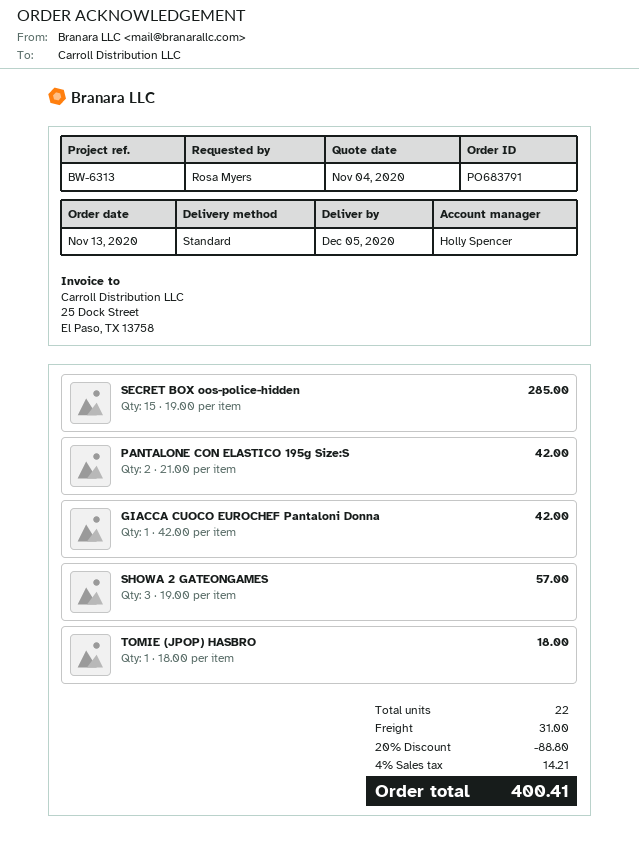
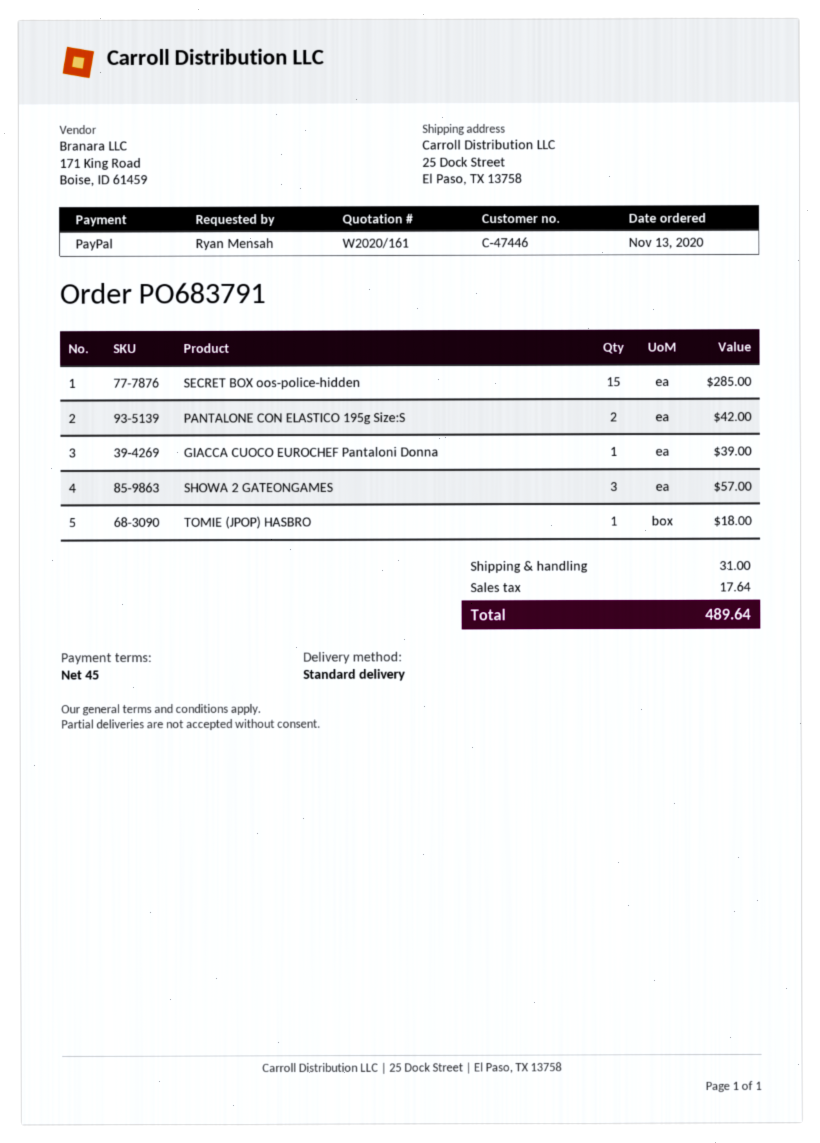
ordered by: Rosa Myers -> Ryan Mensah
GIACCA CUOCO EUROCHEF Pantaloni Donna: 1 for 42.00 -> 1 for 39.00
discount: 20% = 88.80 -> none
tax: 14.21 -> 17.64
total: 400.41 -> 489.64

